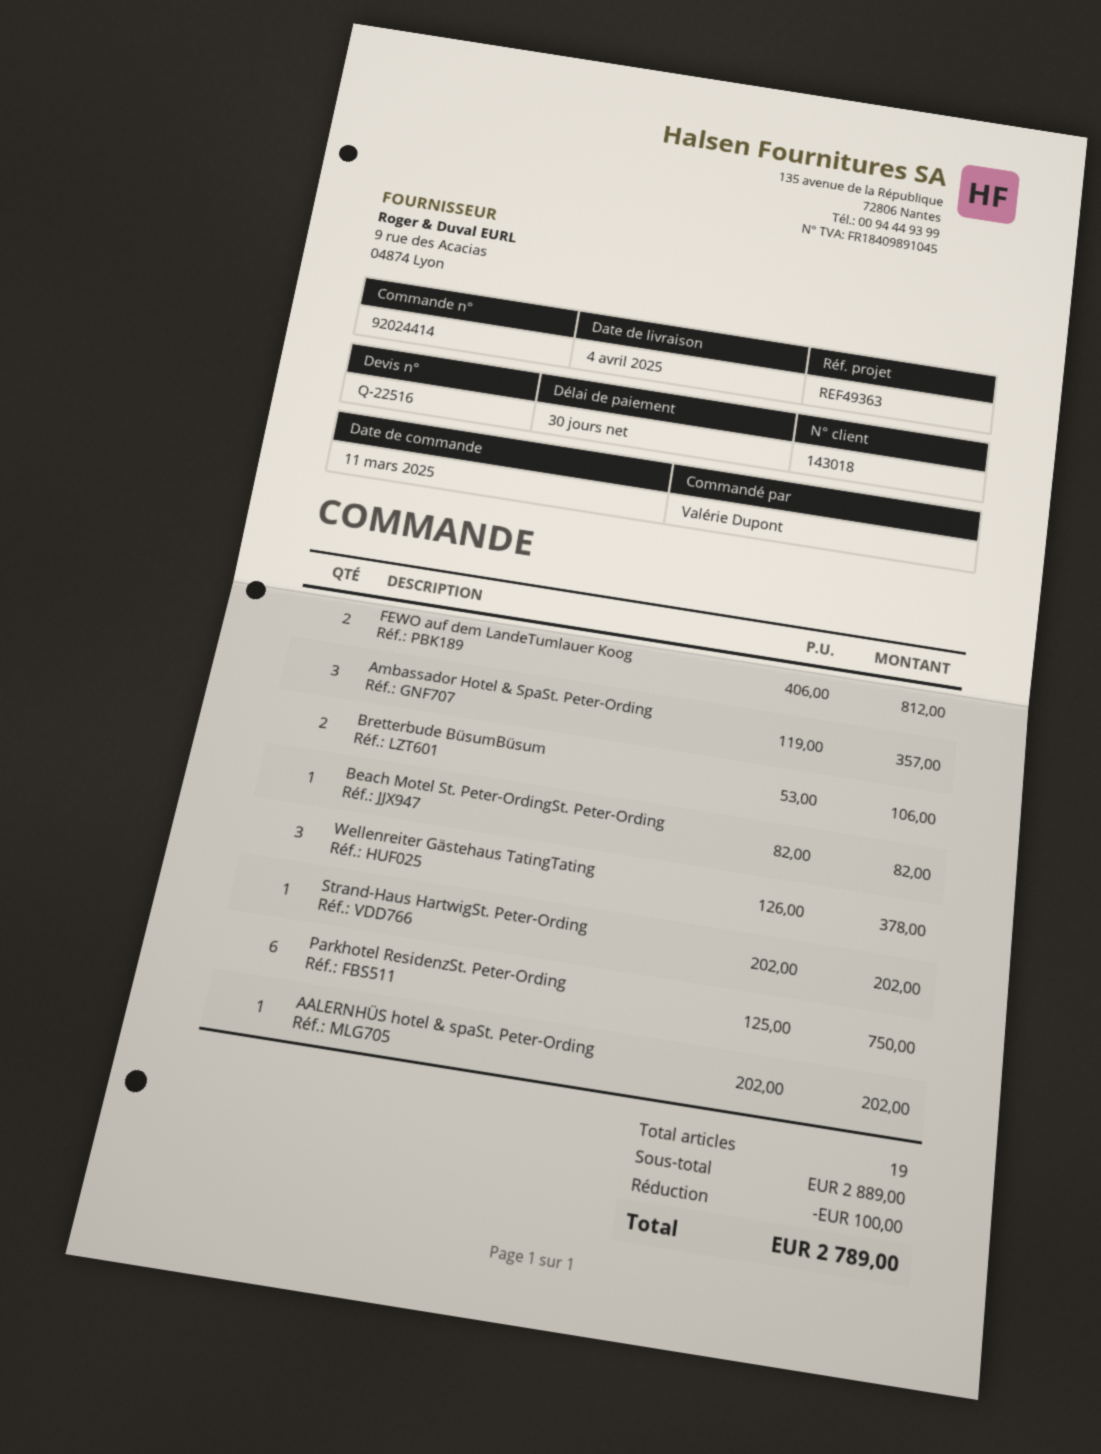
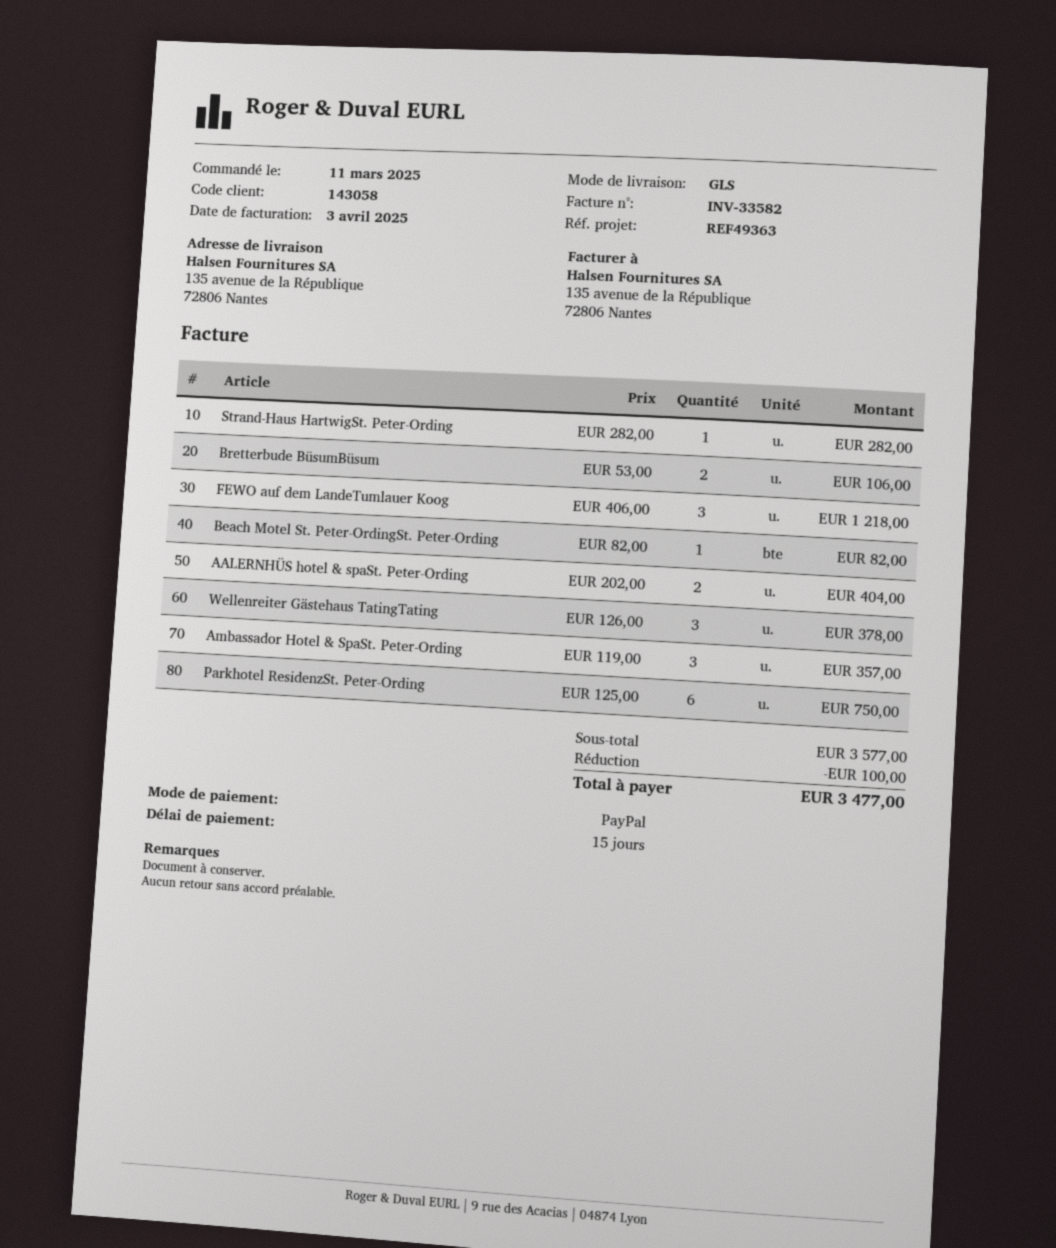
payment terms: 30 days -> 15 days
customer number: 143018 -> 143058
FEWO auf dem LandeTumlauer Koog: 2 x 406.00 = 812.00 -> 3 x 406.00 = 1218.00
Strand-Haus HartwigSt. Peter-Ording: 1 x 202.00 = 202.00 -> 1 x 282.00 = 282.00
AALERNHÜS hotel & spaSt. Peter-Ording: 1 x 202.00 = 202.00 -> 2 x 202.00 = 404.00
subtotal: 2889.00 -> 3577.00
total: 2789.00 -> 3477.00

